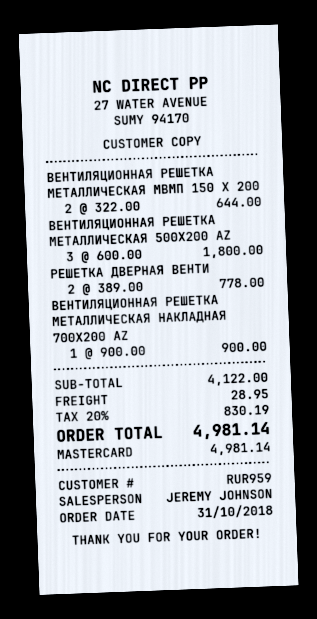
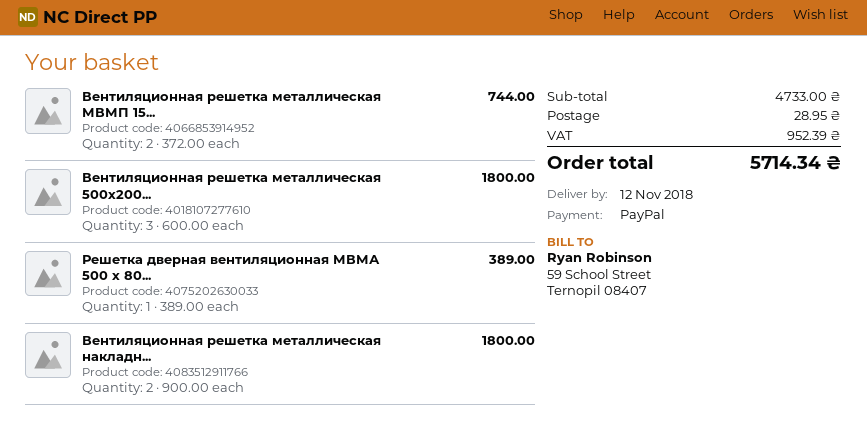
payment method: Mastercard -> PayPal
ВЕНТИЛЯЦИОННАЯ РЕШЕТКА МЕТАЛЛИЧЕСКАЯ МВМП 150 Х 200: 2 x 322.00 = 644.00 -> 2 x 372.00 = 744.00
РЕШЕТКА ДВЕРНАЯ ВЕНТИ: 2 x 389.00 = 778.00 -> 1 x 389.00 = 389.00
ВЕНТИЛЯЦИОННАЯ РЕШЕТКА МЕТАЛЛИЧЕСКАЯ НАКЛАДНАЯ 700Х200 AZ: 1 x 900.00 = 900.00 -> 2 x 900.00 = 1800.00
subtotal: 4122.00 -> 4733.00
tax: 830.19 -> 952.39
total: 4981.14 -> 5714.34

